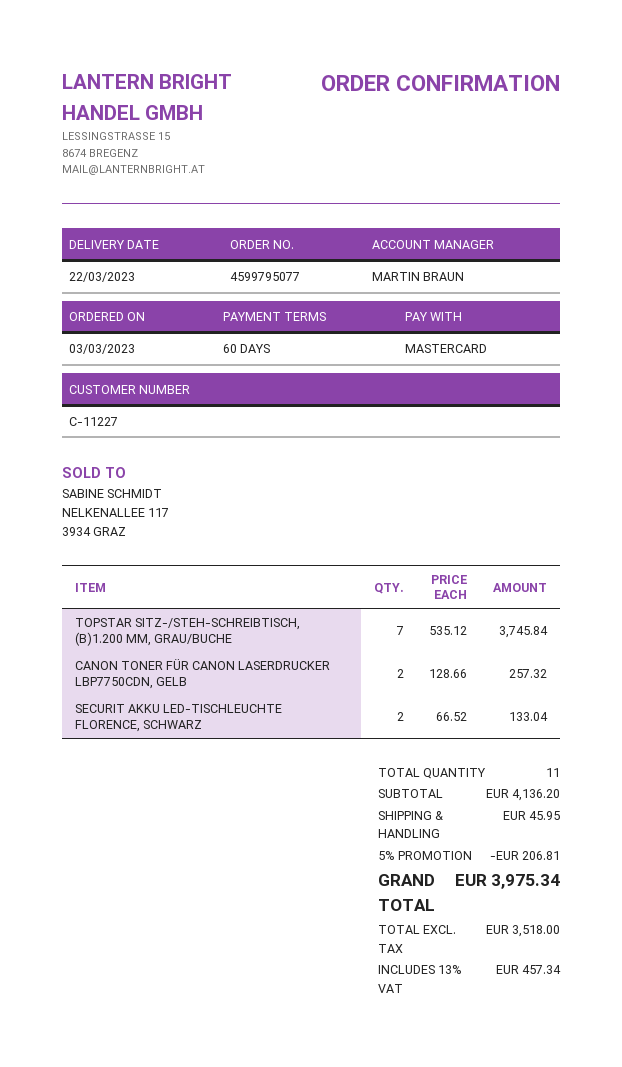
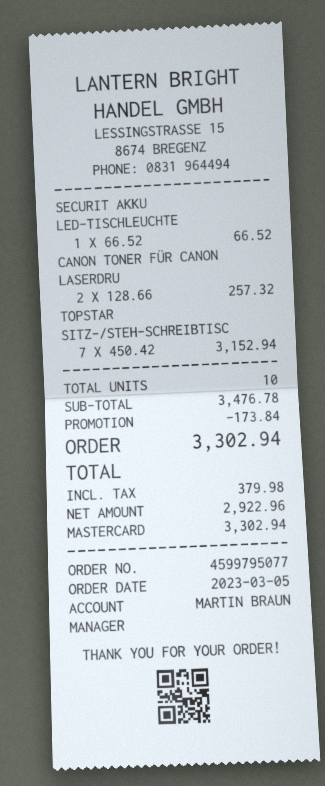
order date: 2023-03-03 -> 2023-03-05
TOPSTAR SITZ-/STEH-SCHREIBTISCH, (B)1.200 MM, GRAU/BUCHE: 7 x 535.12 = 3745.84 -> 7 x 450.42 = 3152.94
SECURIT AKKU LED-TISCHLEUCHTE FLORENCE, SCHWARZ: 2 x 66.52 = 133.04 -> 1 x 66.52 = 66.52
total quantity: 11 -> 10
subtotal: 4136.20 -> 3476.78
discount: 206.81 -> 173.84
shipping: 45.95 -> none
net: 3518.00 -> 2922.96
tax: 457.34 -> 379.98
total: 3975.34 -> 3302.94

